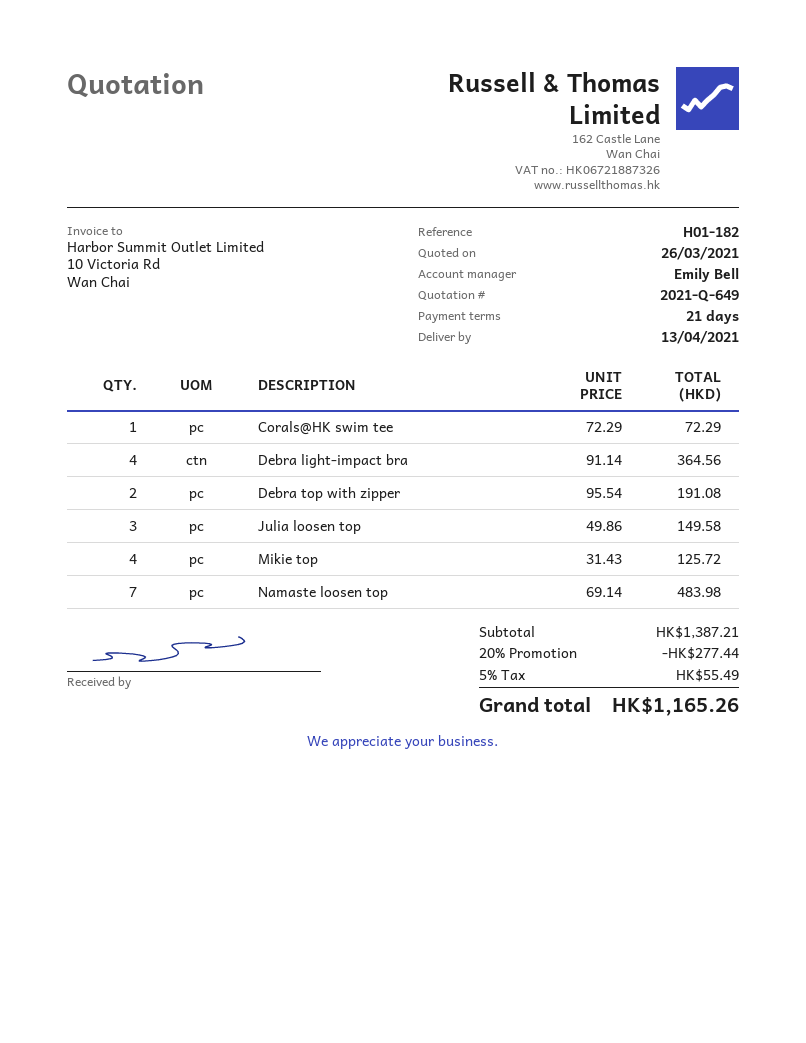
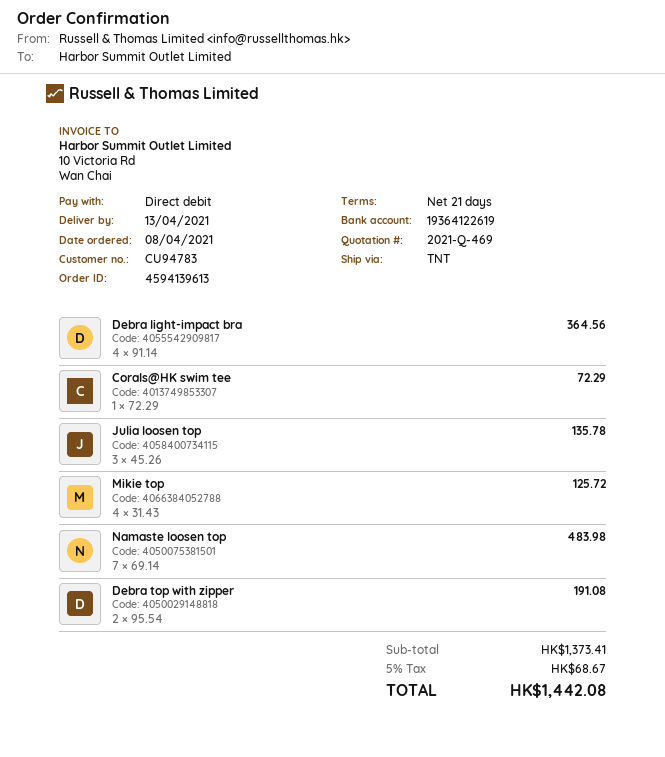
quote number: 2021-Q-649 -> 2021-Q-469
Julia loosen top: 3 x 49.86 = 149.58 -> 3 x 45.26 = 135.78
subtotal: 1387.21 -> 1373.41
discount: 20% = 277.44 -> none
tax: 5% = 55.49 -> 5% = 68.67
total: 1165.26 -> 1442.08

